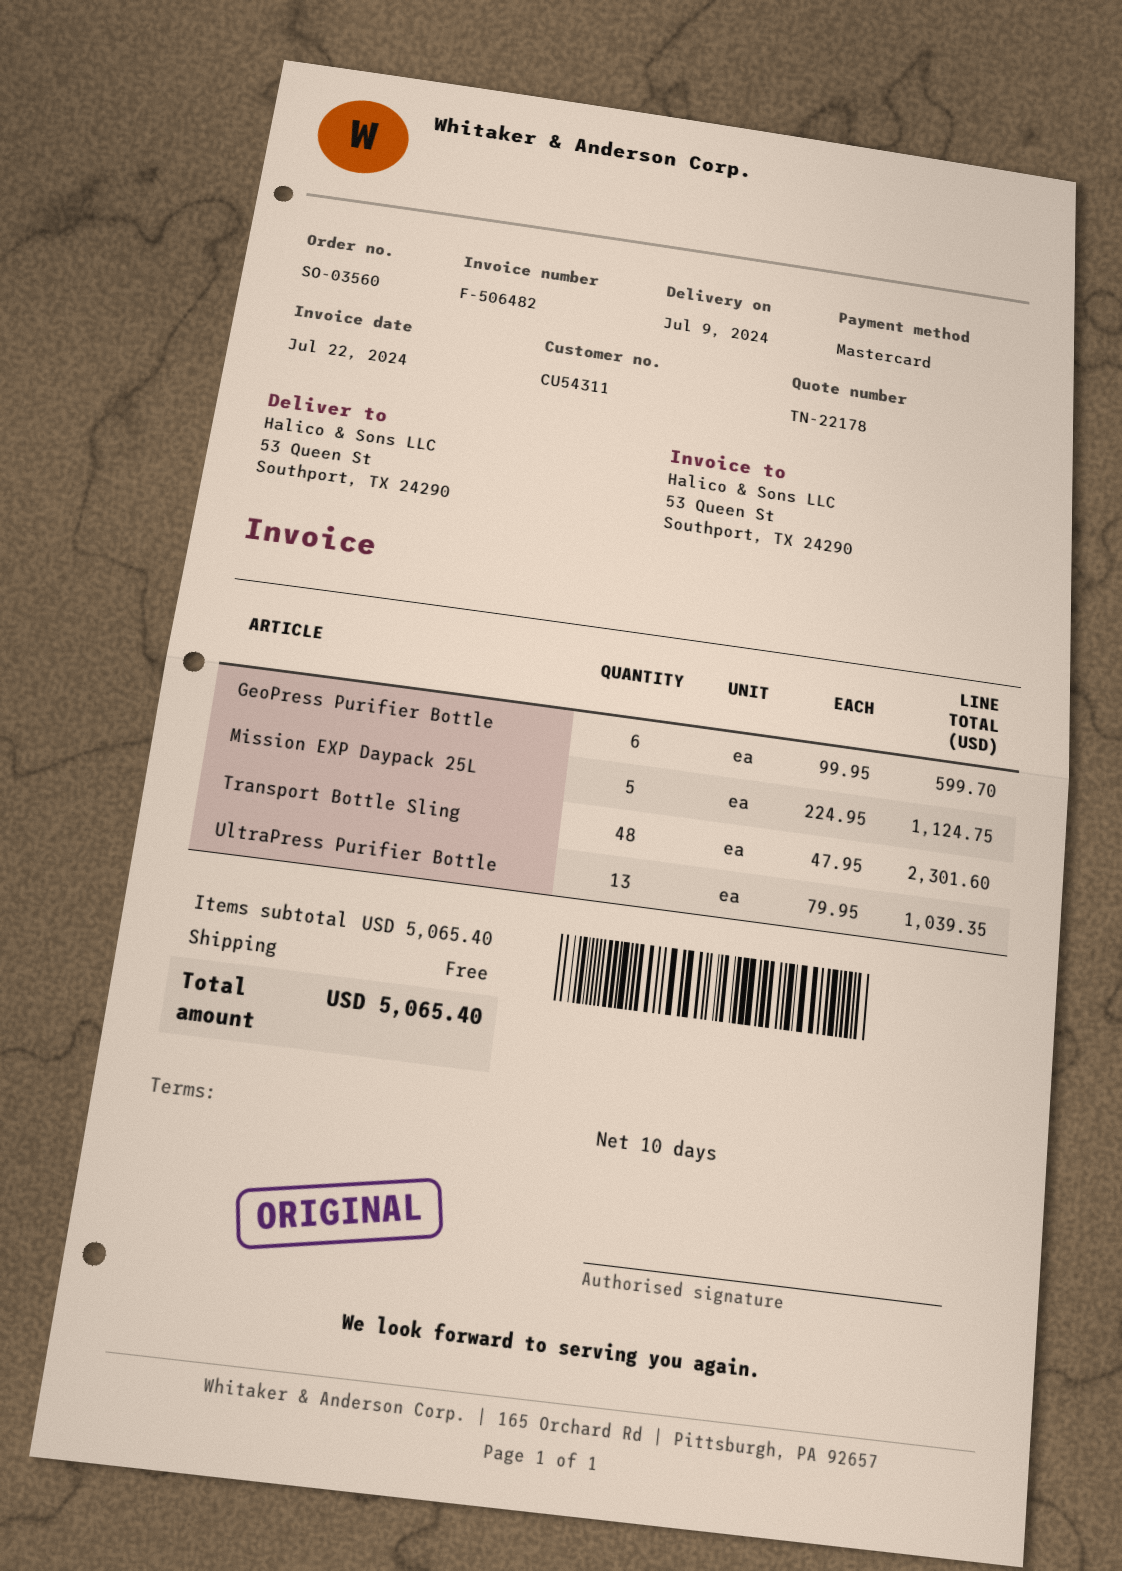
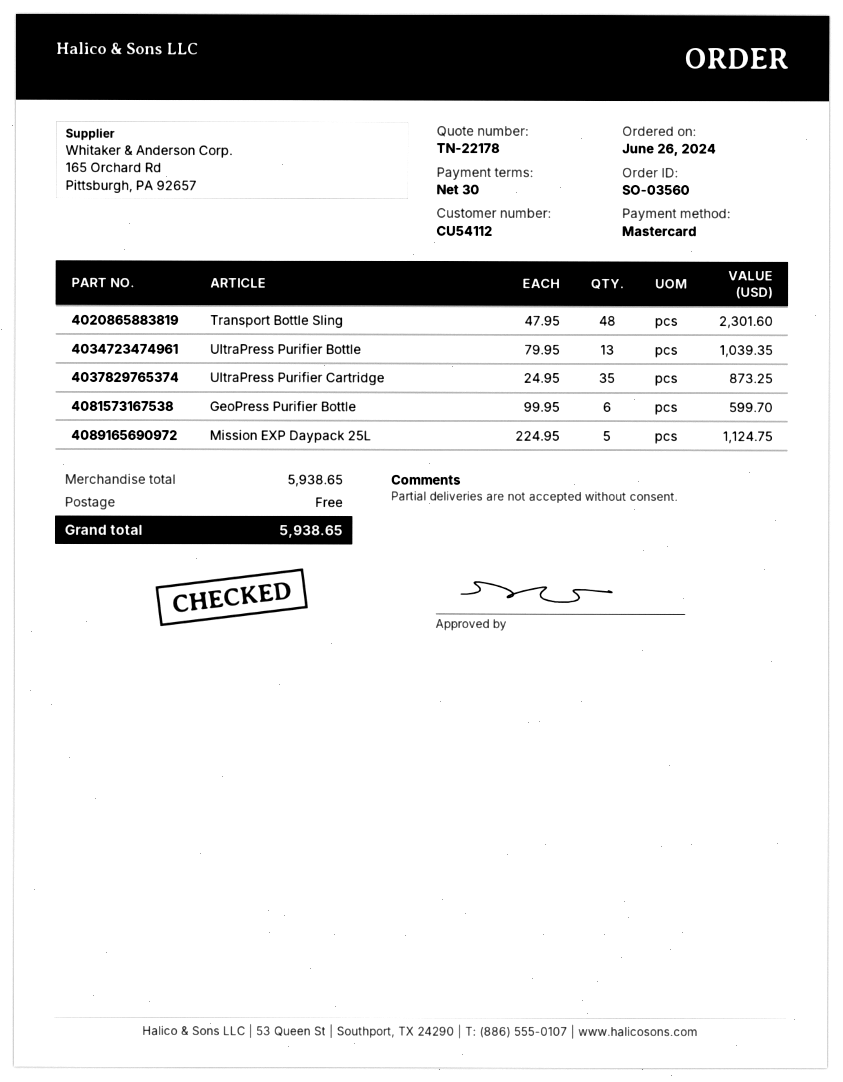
payment terms: 10 days -> 30 days
customer number: CU54311 -> CU54112
UltraPress Purifier Cartridge: none -> 35 x 24.95 = 873.25
subtotal: 5065.40 -> 5938.65
total: 5065.40 -> 5938.65

